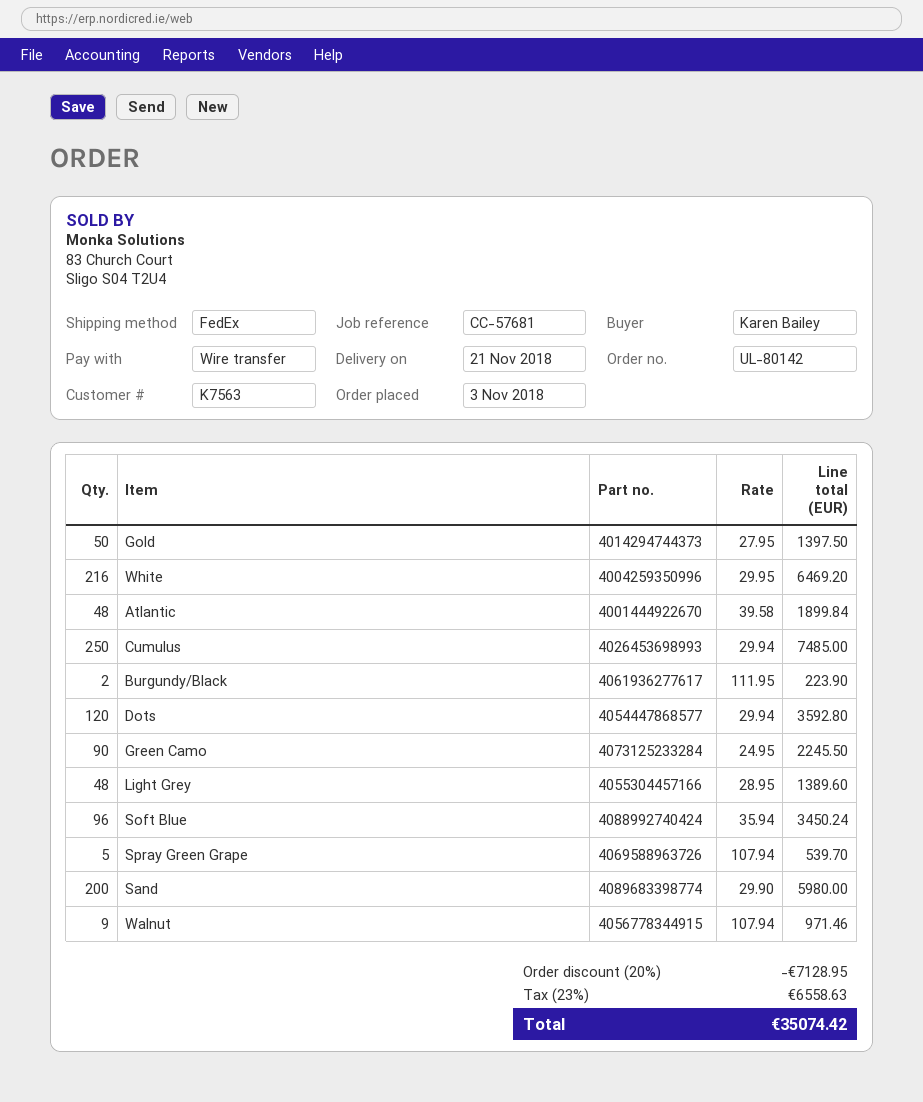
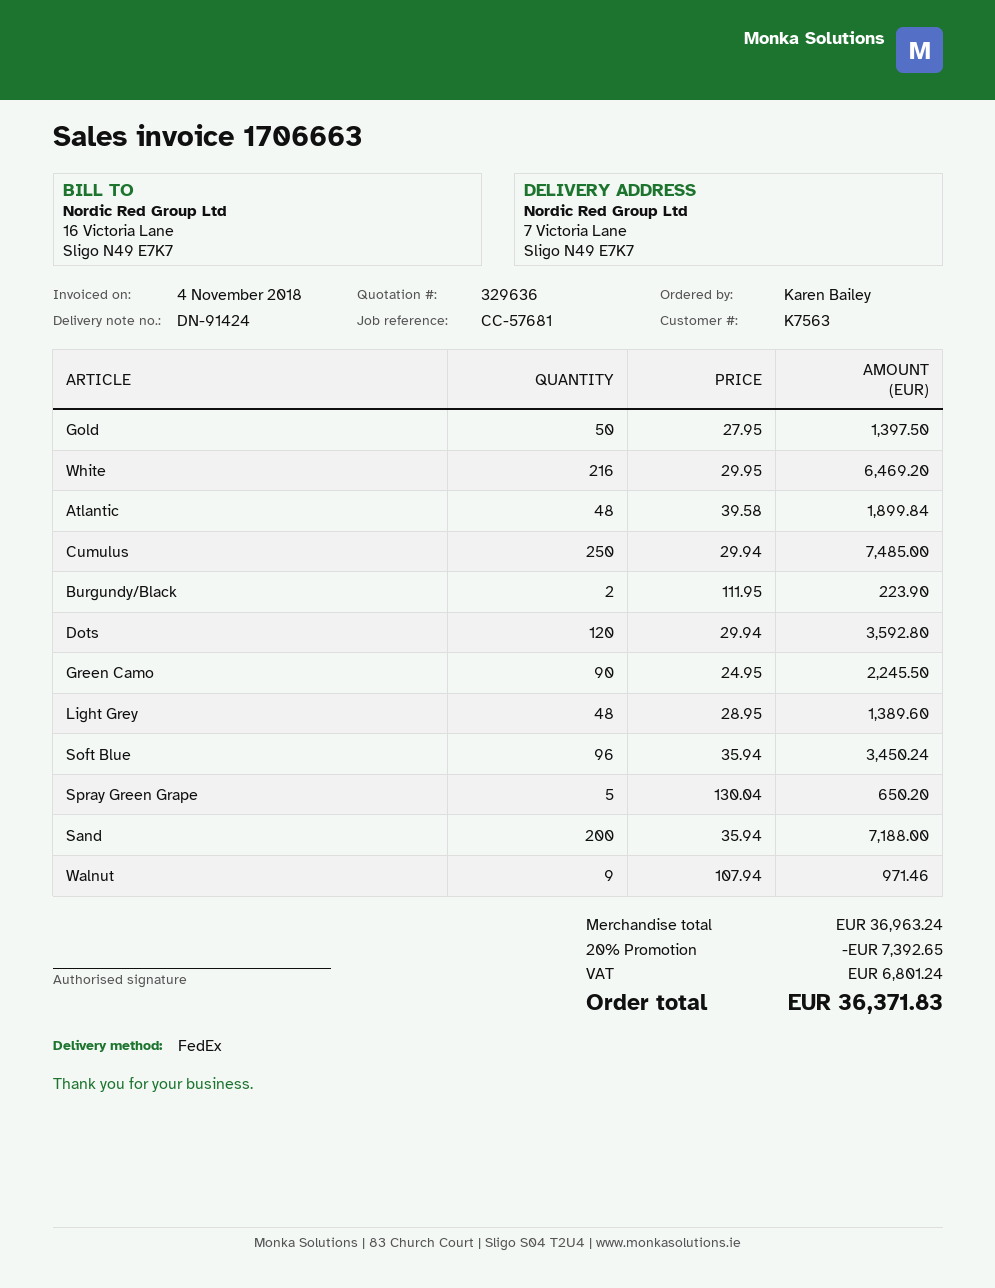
Spray Green Grape: 5 x 107.94 = 539.70 -> 5 x 130.04 = 650.20
Sand: 200 x 29.90 = 5980.00 -> 200 x 35.94 = 7188.00
discount: 20% = 7128.95 -> 20% = 7392.65
tax: 6558.63 -> 6801.24
total: 35074.42 -> 36371.83

